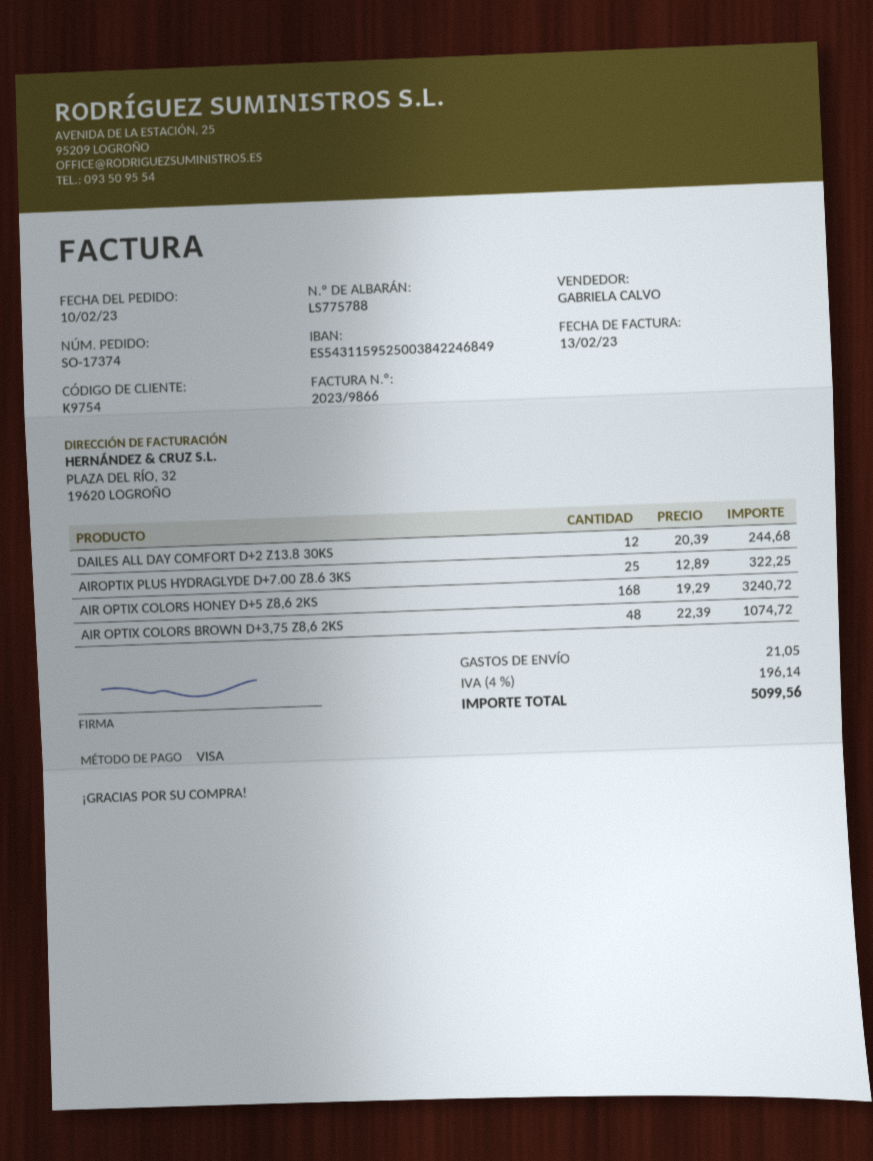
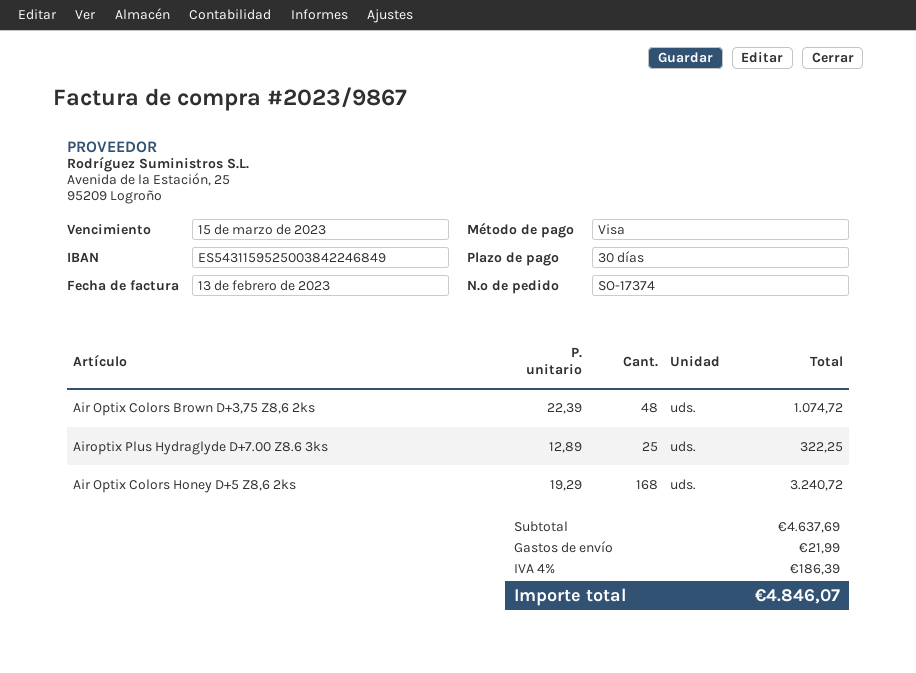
invoice number: 2023/9866 -> 2023/9867
DAILES ALL DAY COMFORT D+2 Z13.8 30KS: 12 x 20.39 = 244.68 -> none
shipping: 21.05 -> 21.99
tax: 4% = 196.14 -> 4% = 186.39
total: 5099.56 -> 4846.07

